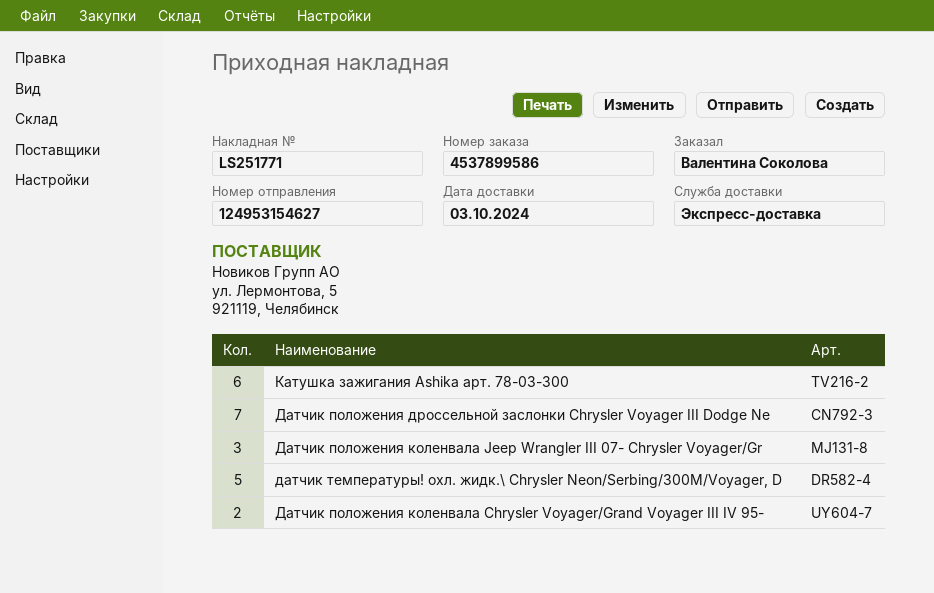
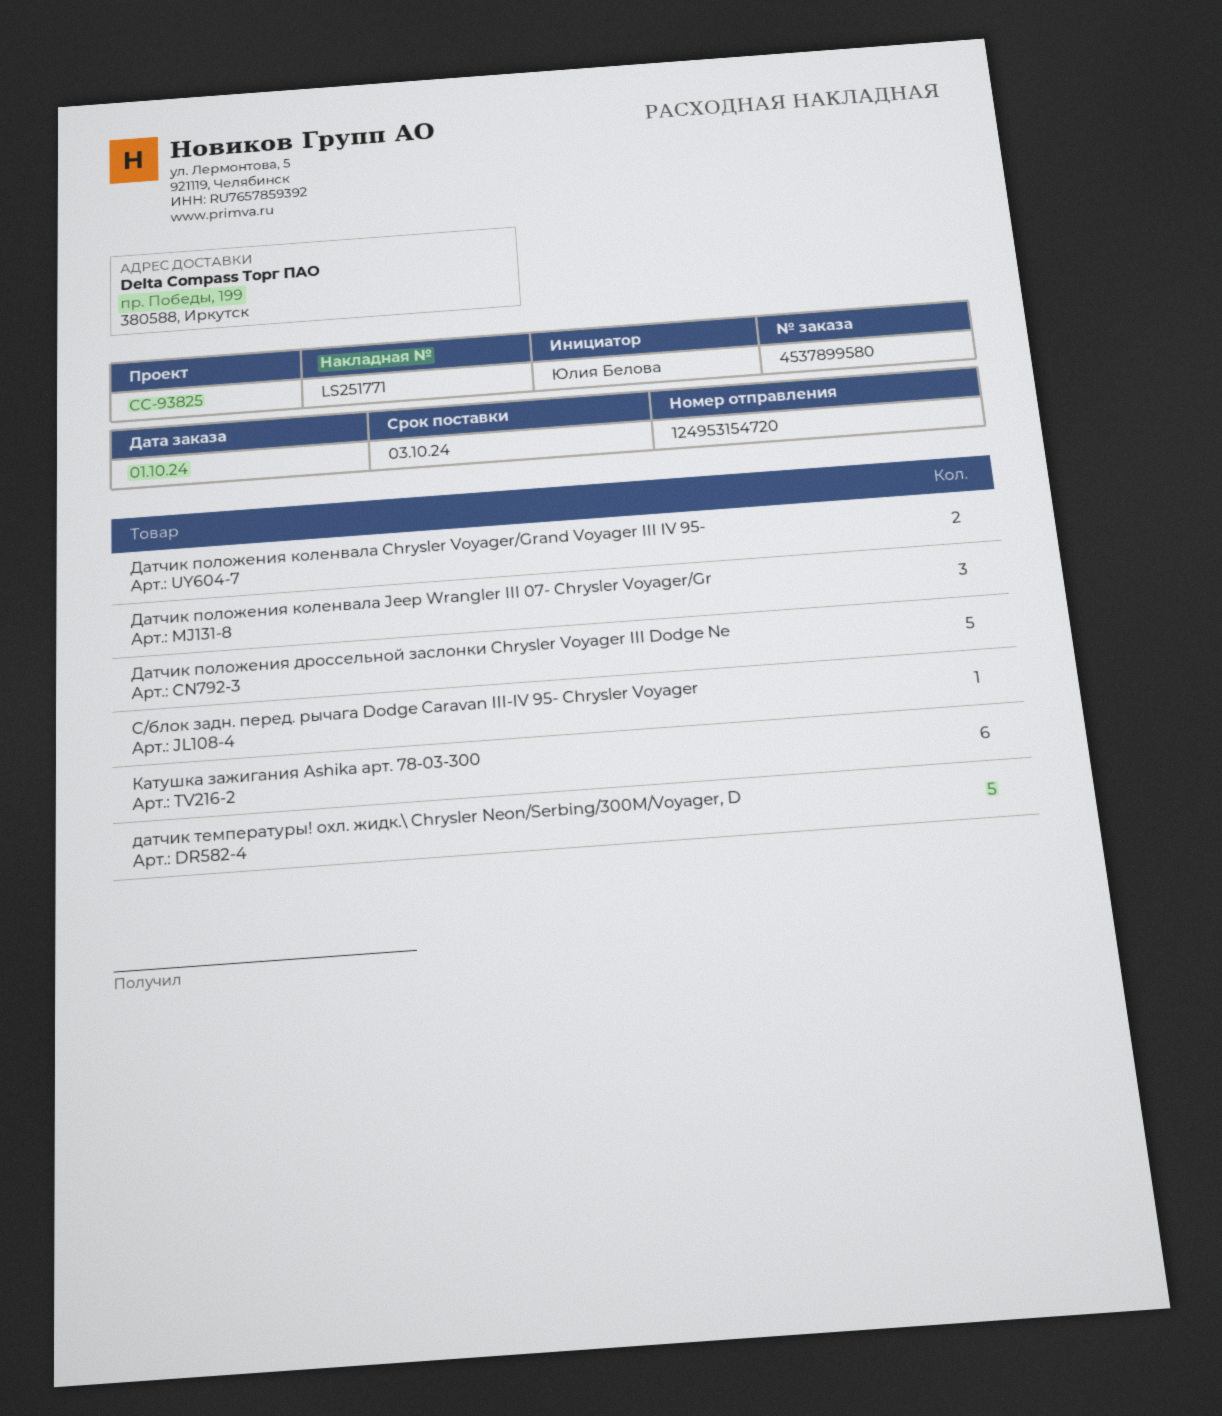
order number: 4537899586 -> 4537899580
ordered by: Валентина Соколова -> Юлия Белова
tracking number: 124953154627 -> 124953154720
Датчик положения дроссельной заслонки Chrysler Voyager III Dodge Ne: 7 -> 5
С/блок задн. перед. рычага Dodge Caravan III-IV 95- Chrysler Voyager: none -> 1

